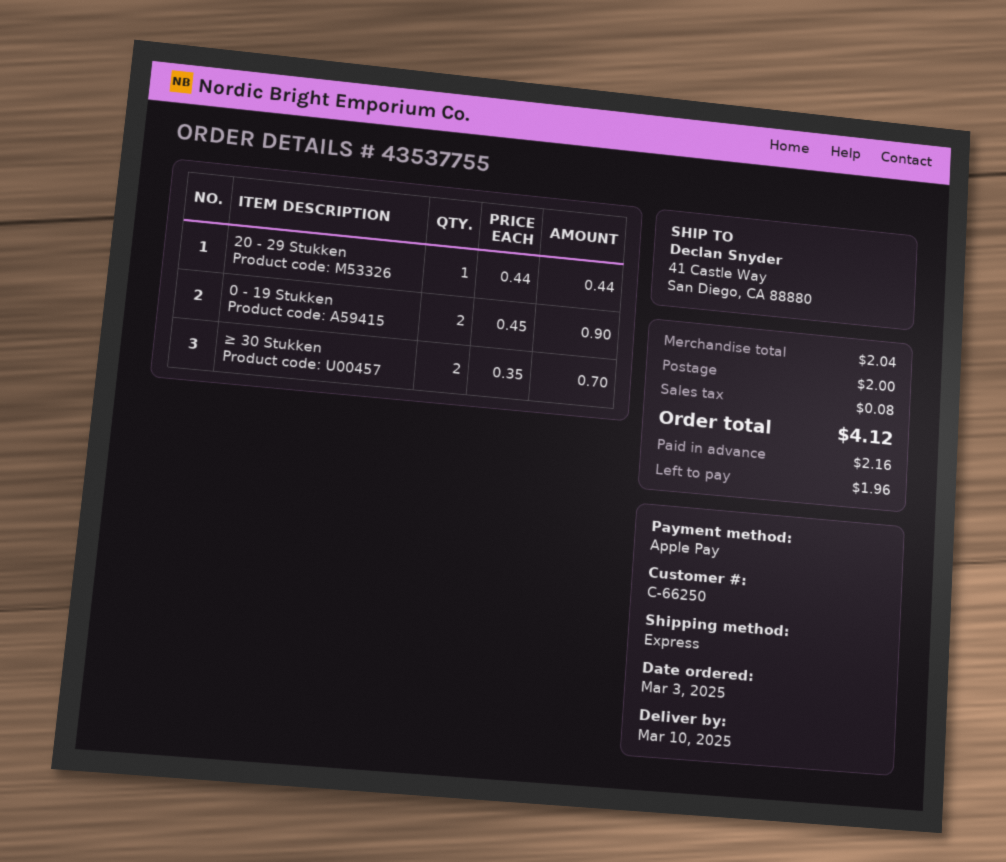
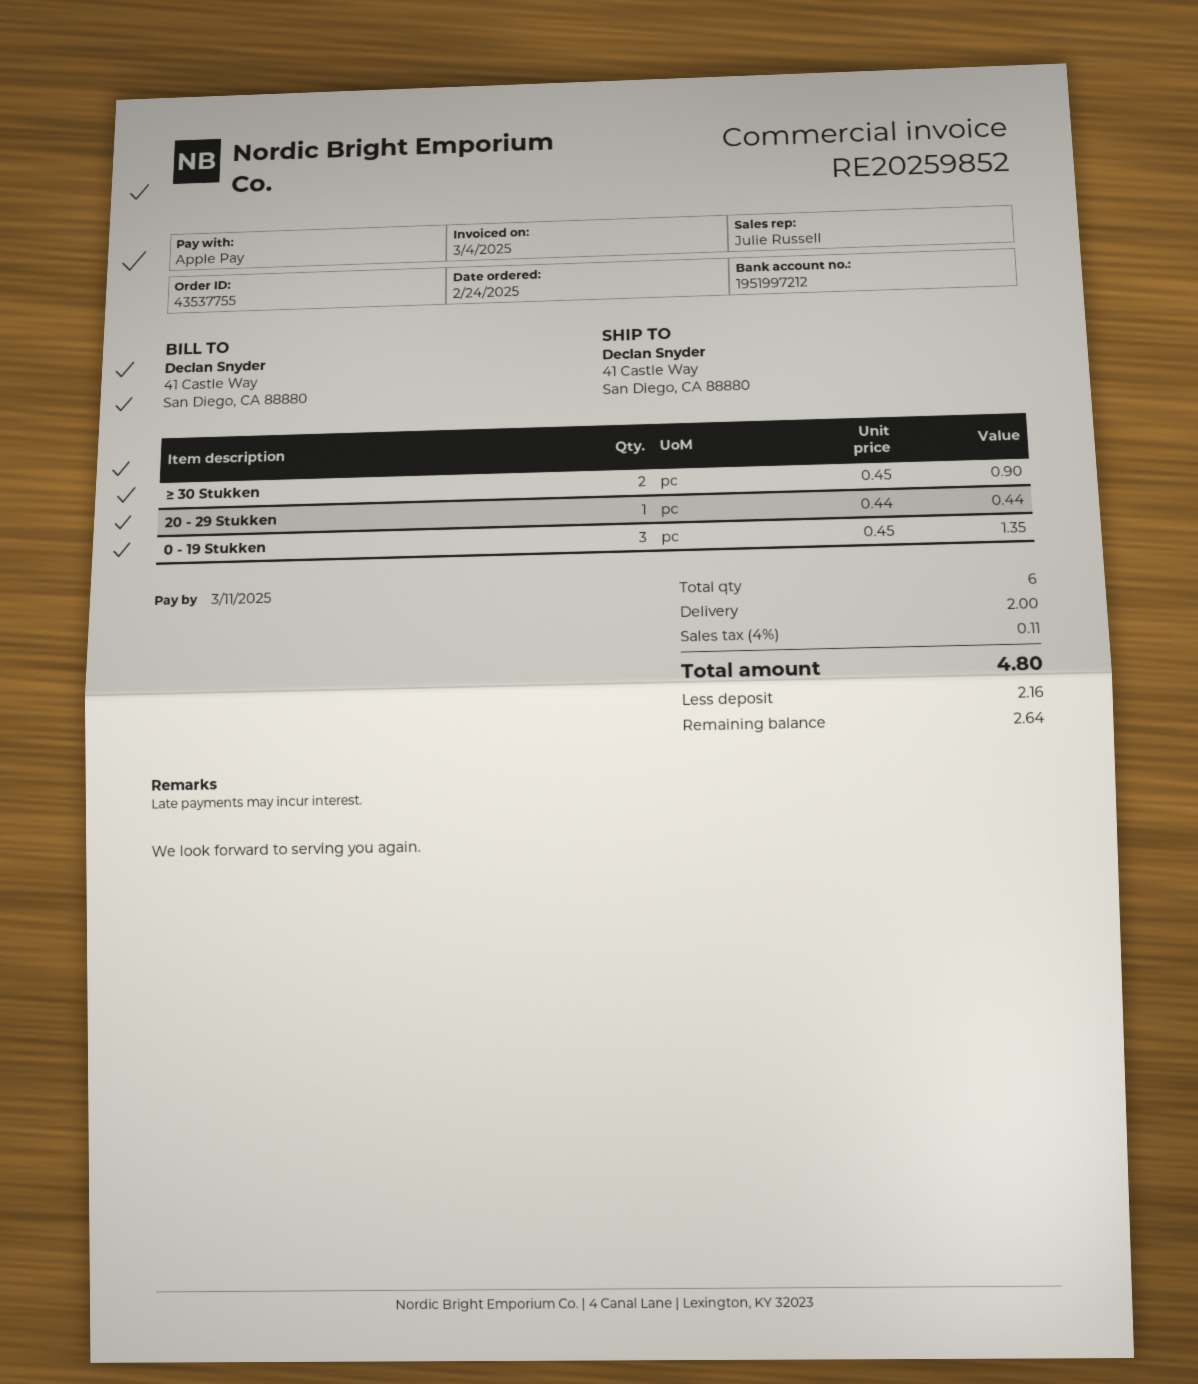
order date: 2025-03-03 -> 2025-02-24
0 - 19 Stukken: 2 x 0.45 = 0.90 -> 3 x 0.45 = 1.35
≥ 30 Stukken: 2 x 0.35 = 0.70 -> 2 x 0.45 = 0.90
tax: 0.08 -> 0.11
total: 4.12 -> 4.80
balance: 1.96 -> 2.64

